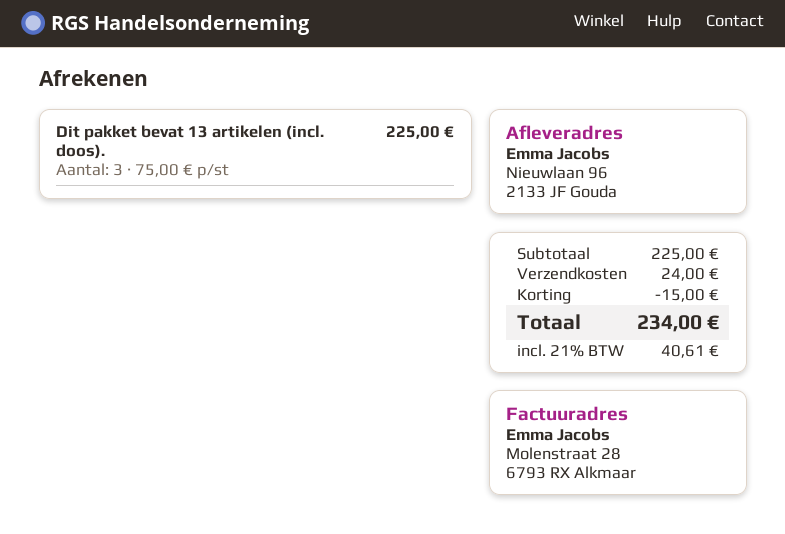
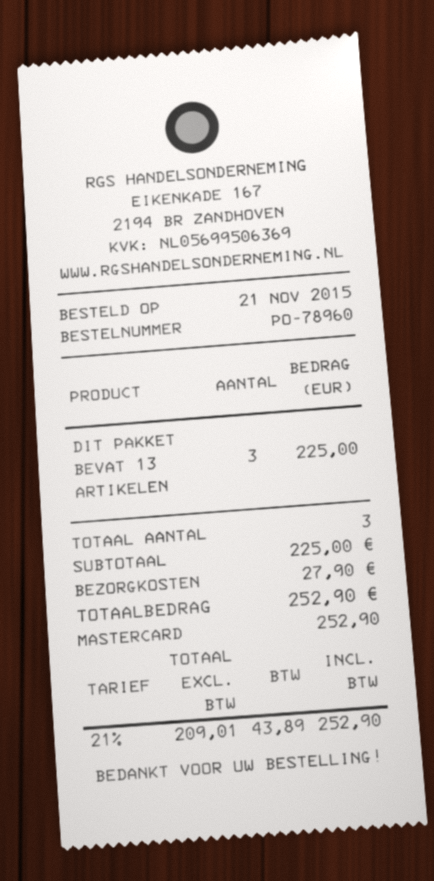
discount: 15.00 -> none
shipping: 24.00 -> 27.90
tax: 21% = 40.61 -> 21% = 43.89
total: 234.00 -> 252.90

